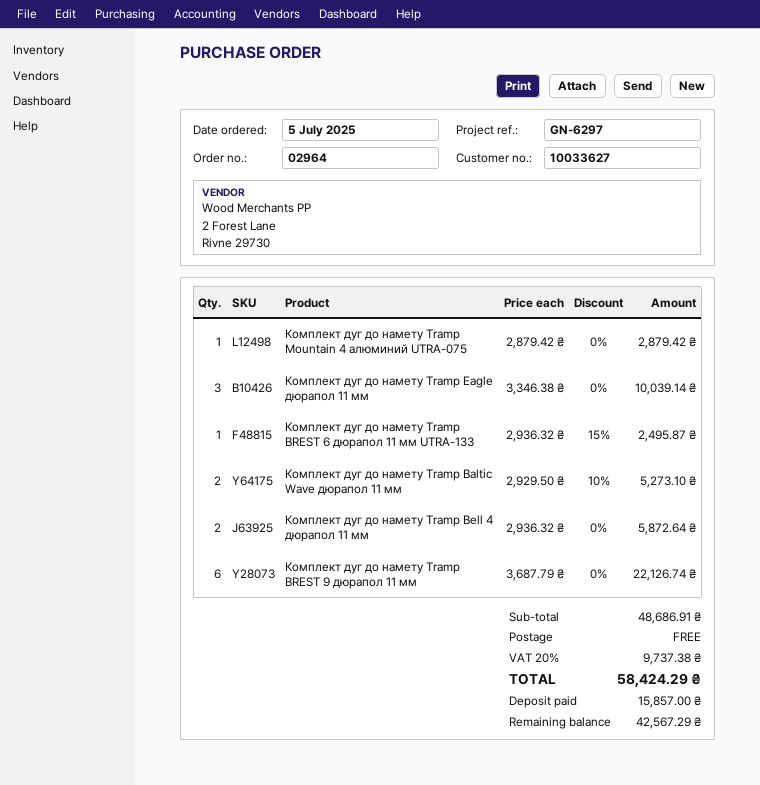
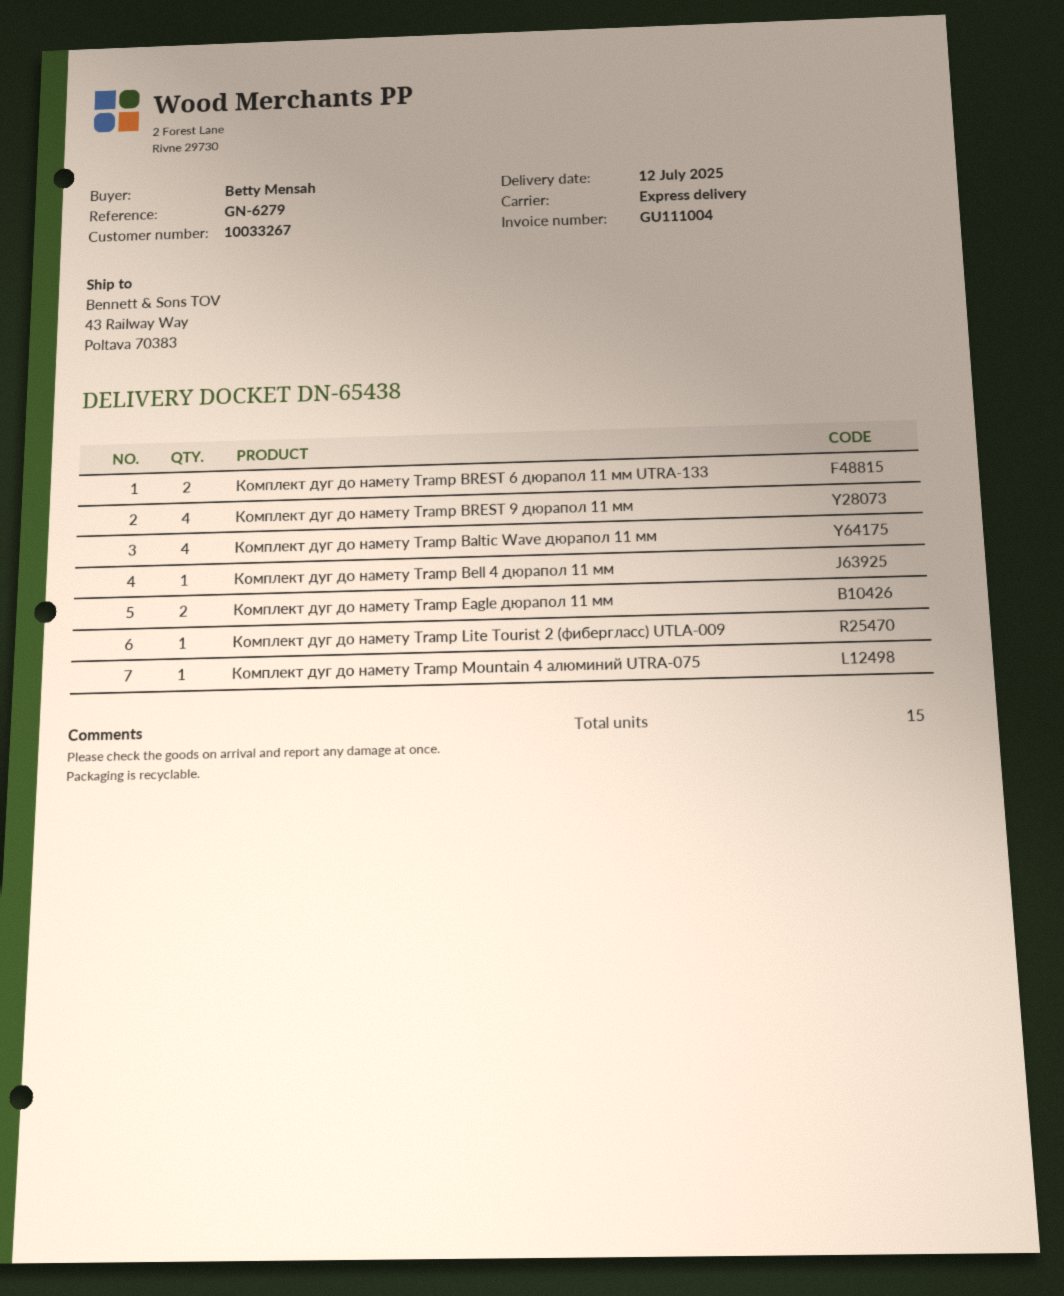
customer number: 10033627 -> 10033267
reference: GN-6297 -> GN-6279
Комплект дуг до намету Tramp Eagle дюрапол 11 мм: 3 -> 2
Комплект дуг до намету Tramp BREST 6 дюрапол 11 мм UTRA-133: 1 -> 2
Комплект дуг до намету Tramp Baltic Wave дюрапол 11 мм: 2 -> 4
Комплект дуг до намету Tramp Bell 4 дюрапол 11 мм: 2 -> 1
Комплект дуг до намету Tramp BREST 9 дюрапол 11 мм: 6 -> 4
Комплект дуг до намету Tramp Lite Tourist 2 (фибергласс) UTLA-009: none -> 1

